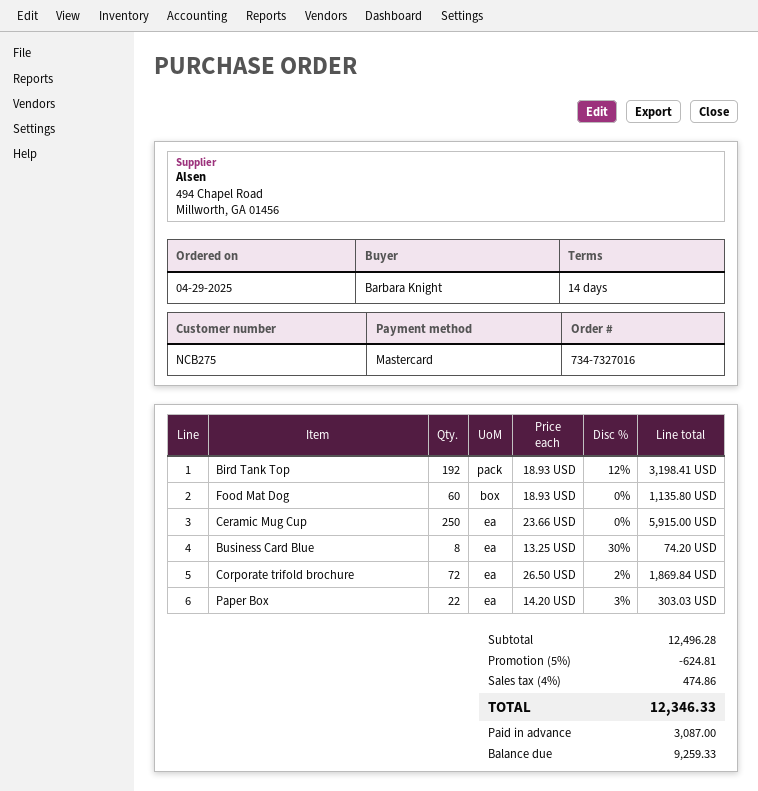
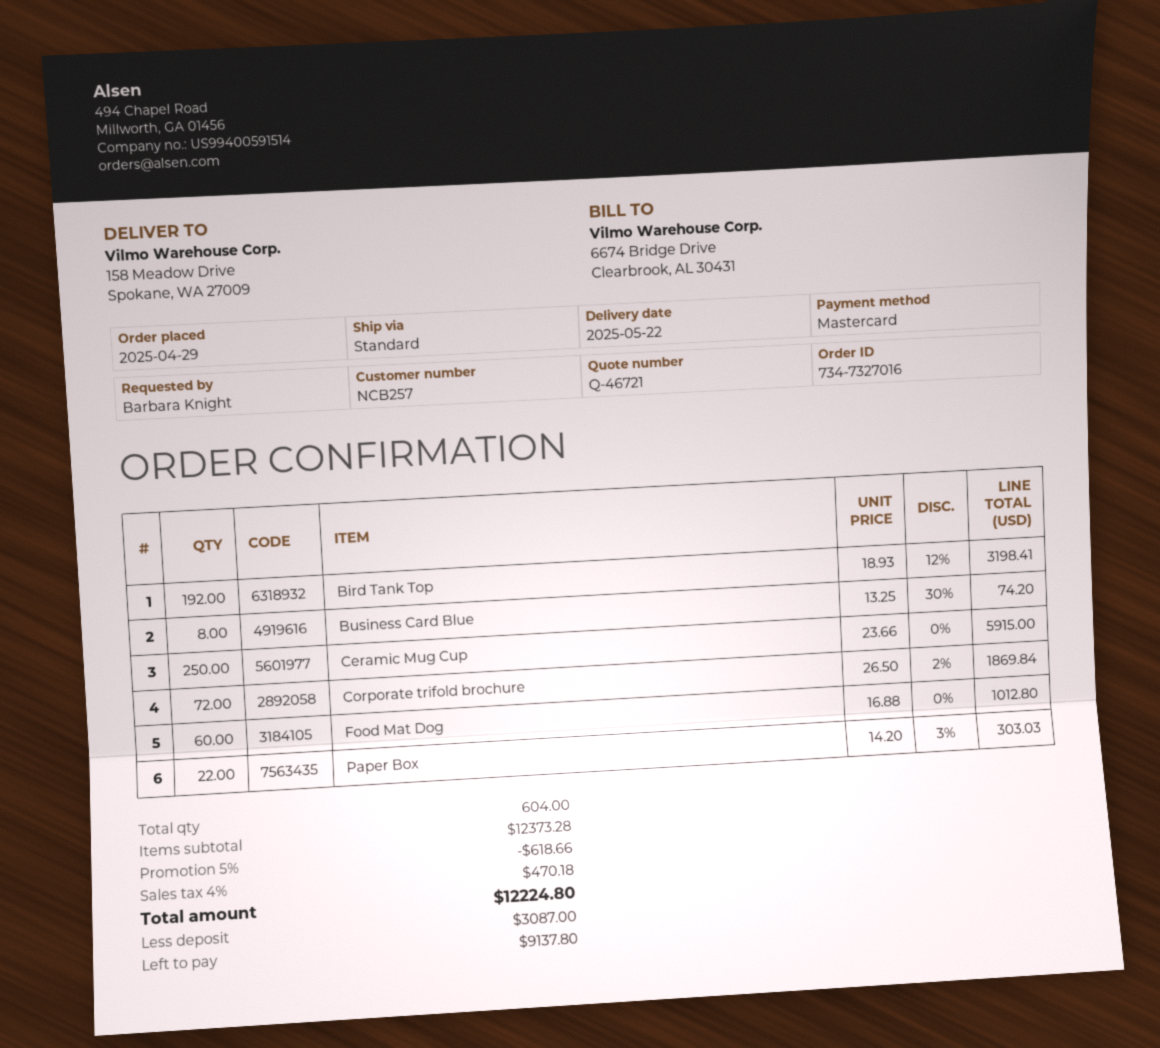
customer number: NCB275 -> NCB257
Food Mat Dog: 60 x 18.93 = 1135.80 -> 60 x 16.88 = 1012.80
subtotal: 12496.28 -> 12373.28
discount: 5% = 624.81 -> 5% = 618.66
tax: 4% = 474.86 -> 4% = 470.18
total: 12346.33 -> 12224.80
balance: 9259.33 -> 9137.80

